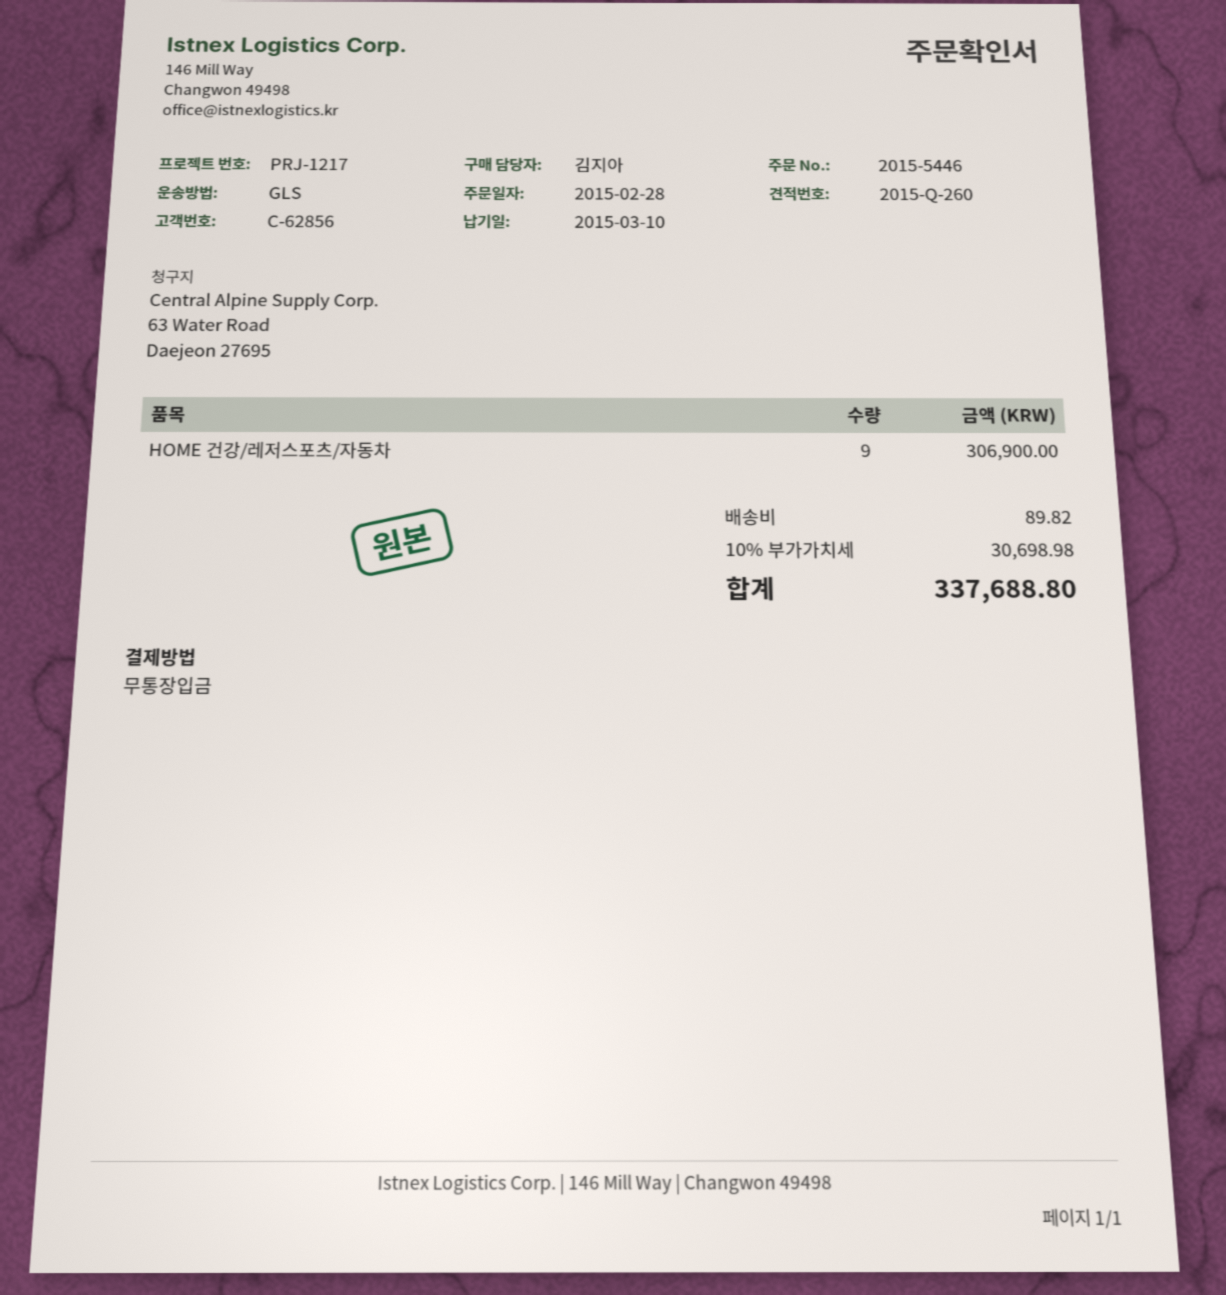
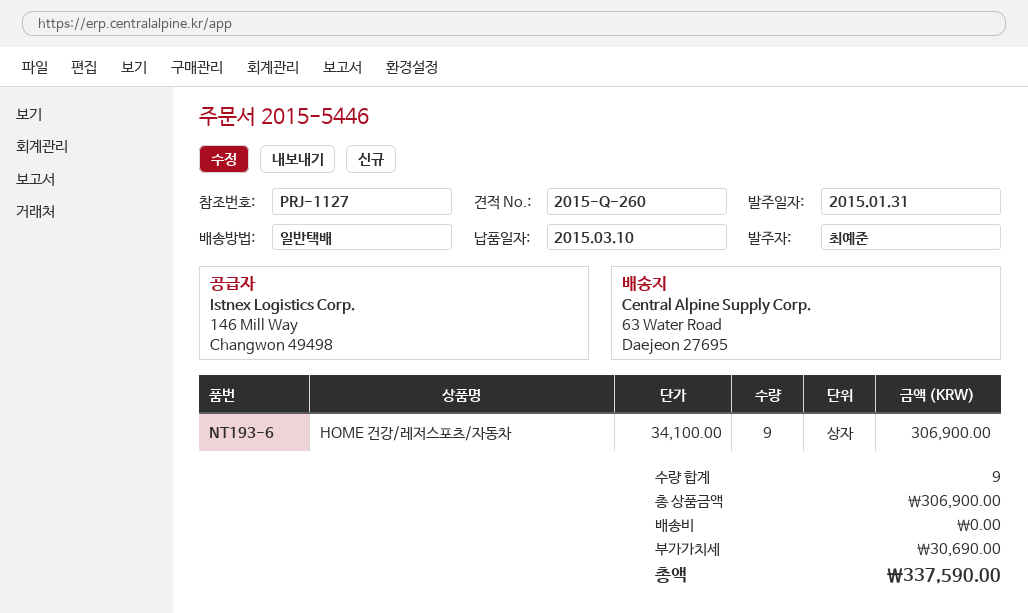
order date: 2015-02-28 -> 2015-01-31
reference: PRJ-1217 -> PRJ-1127
ordered by: 김지아 -> 최예준
shipping method: GLS -> standard
shipping: 89.82 -> 0.00
tax: 30698.98 -> 30690.00
total: 337688.80 -> 337590.00

